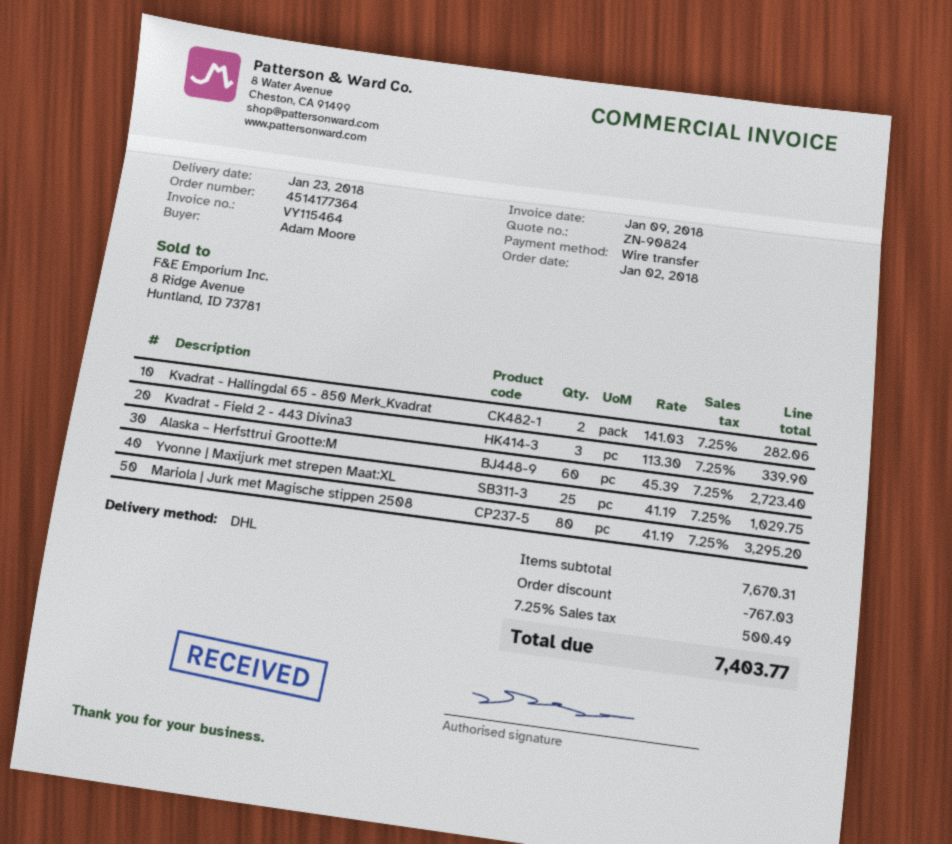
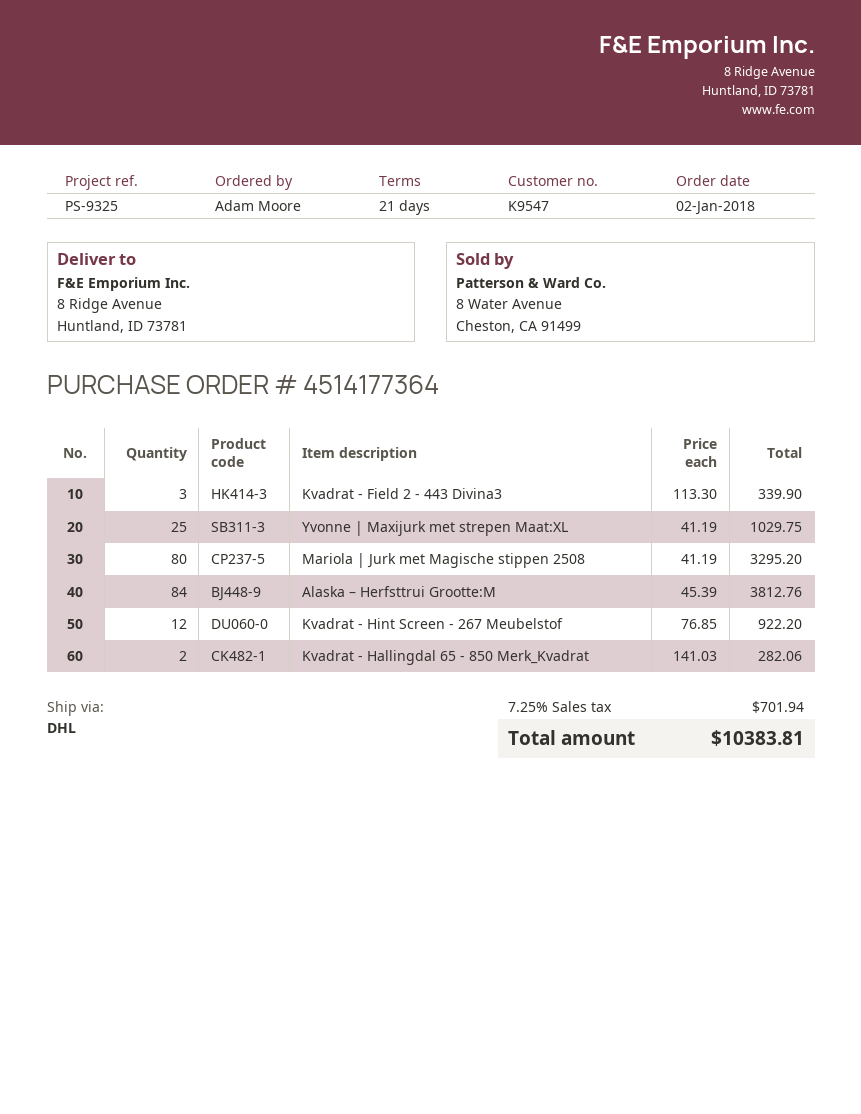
Alaska – Herfsttrui Grootte:M: 60 x 45.39 = 2723.40 -> 84 x 45.39 = 3812.76
Kvadrat - Hint Screen - 267 Meubelstof: none -> 12 x 76.85 = 922.20
discount: 767.03 -> none
tax: 7.25% = 500.49 -> 7.25% = 701.94
total: 7403.77 -> 10383.81

